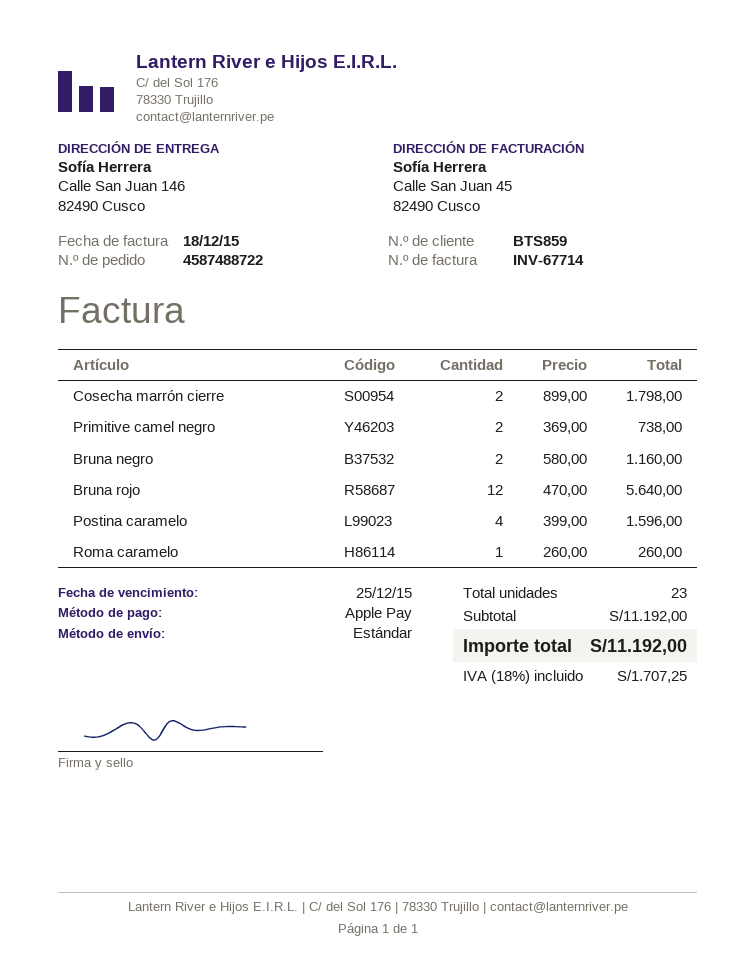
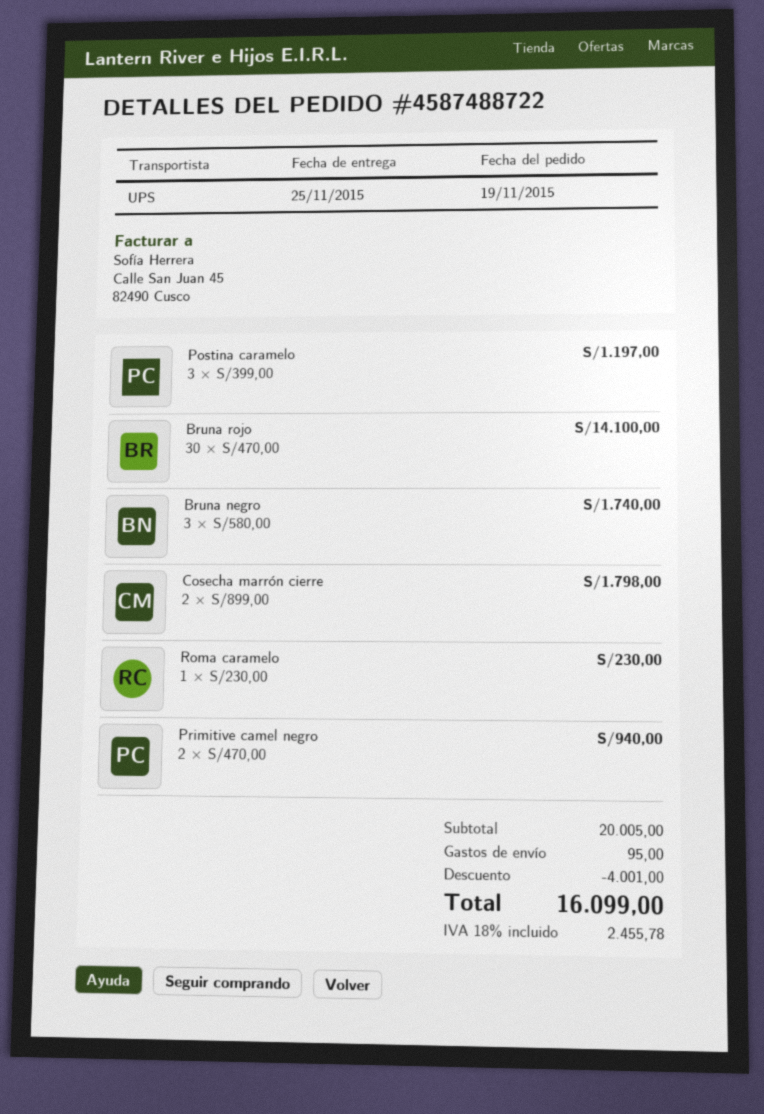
shipping method: standard -> UPS
Primitive camel negro: 2 x 369.00 = 738.00 -> 2 x 470.00 = 940.00
Bruna negro: 2 x 580.00 = 1160.00 -> 3 x 580.00 = 1740.00
Bruna rojo: 12 x 470.00 = 5640.00 -> 30 x 470.00 = 14100.00
Postina caramelo: 4 x 399.00 = 1596.00 -> 3 x 399.00 = 1197.00
Roma caramelo: 1 x 260.00 = 260.00 -> 1 x 230.00 = 230.00
subtotal: 11192.00 -> 20005.00
discount: none -> 4001.00
shipping: none -> 95.00
tax: 18% = 1707.25 -> 18% = 2455.78
total: 11192.00 -> 16099.00

